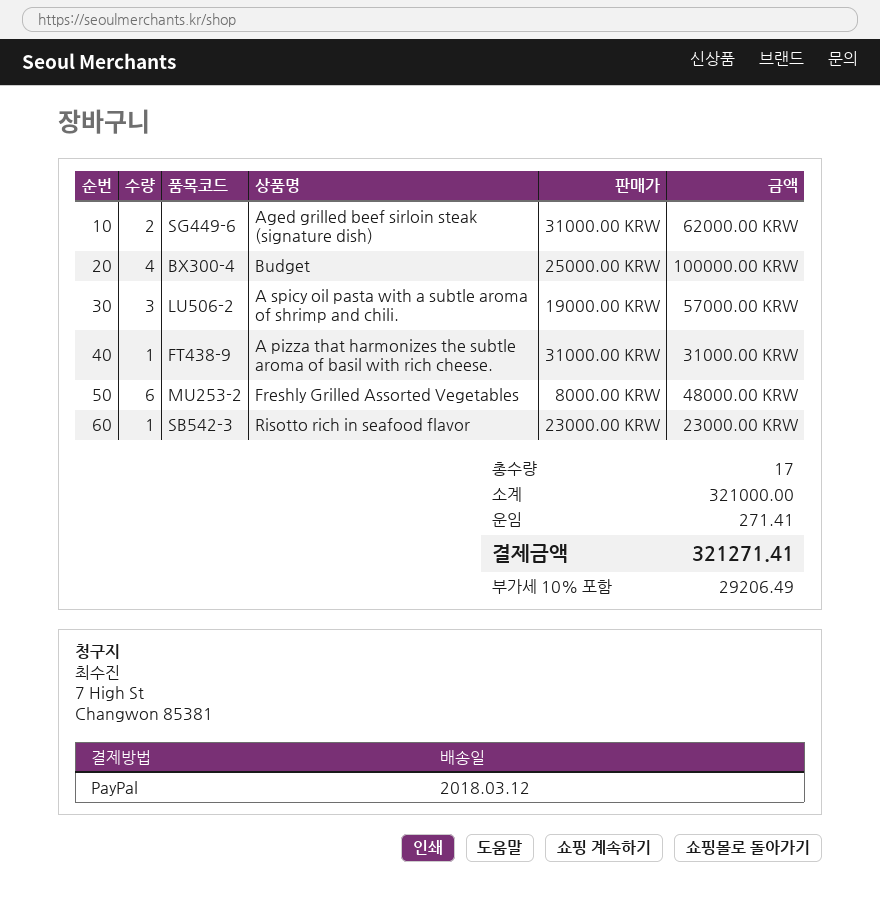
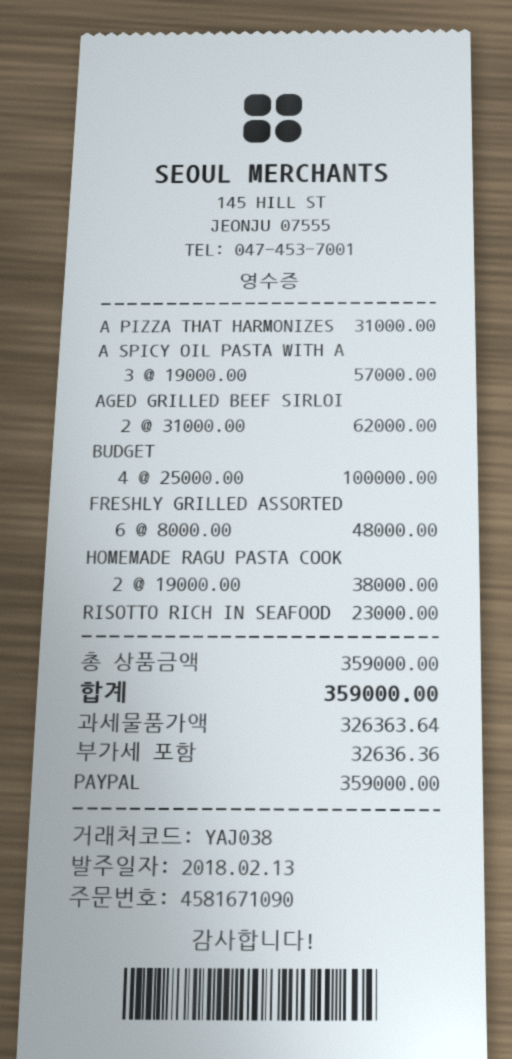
HOMEMADE RAGU PASTA COOK: none -> 2 x 19000.00 = 38000.00
subtotal: 321000.00 -> 359000.00
shipping: 271.41 -> none
tax: 29206.49 -> 32636.36
total: 321271.41 -> 359000.00

